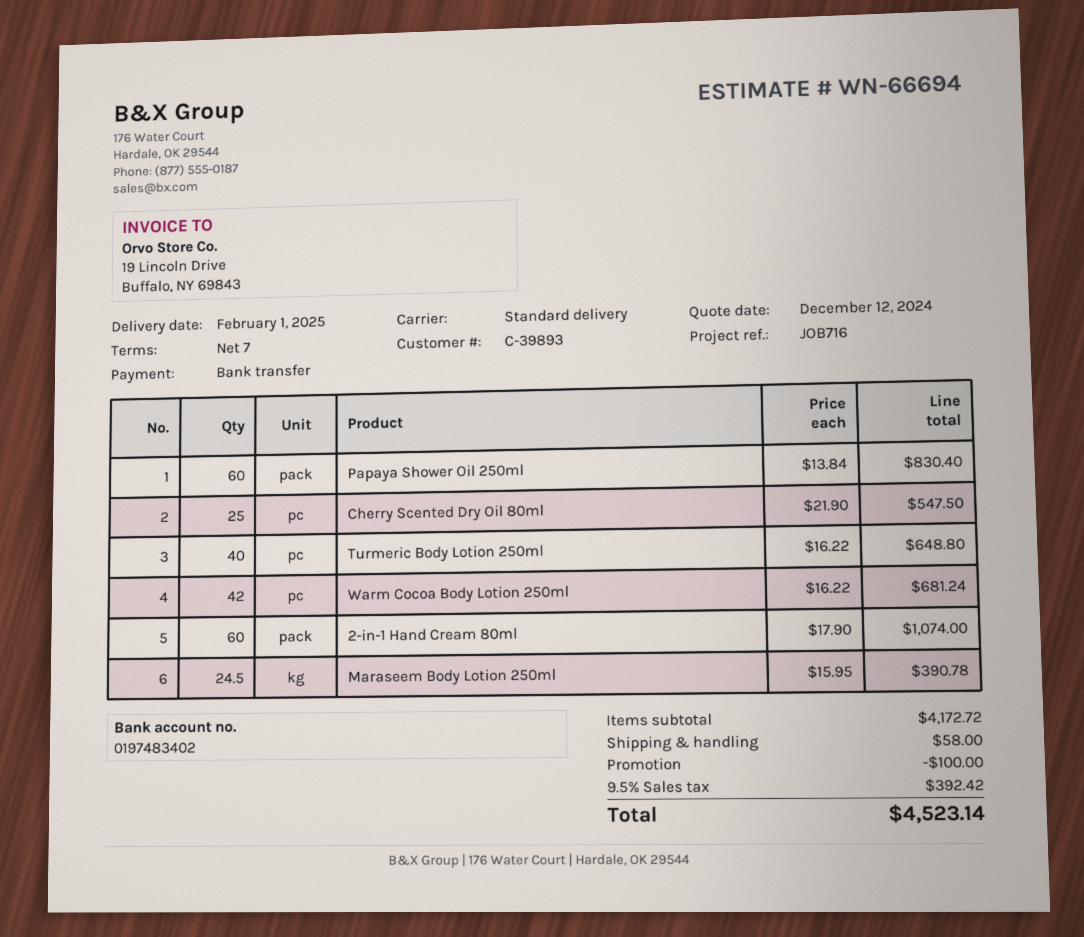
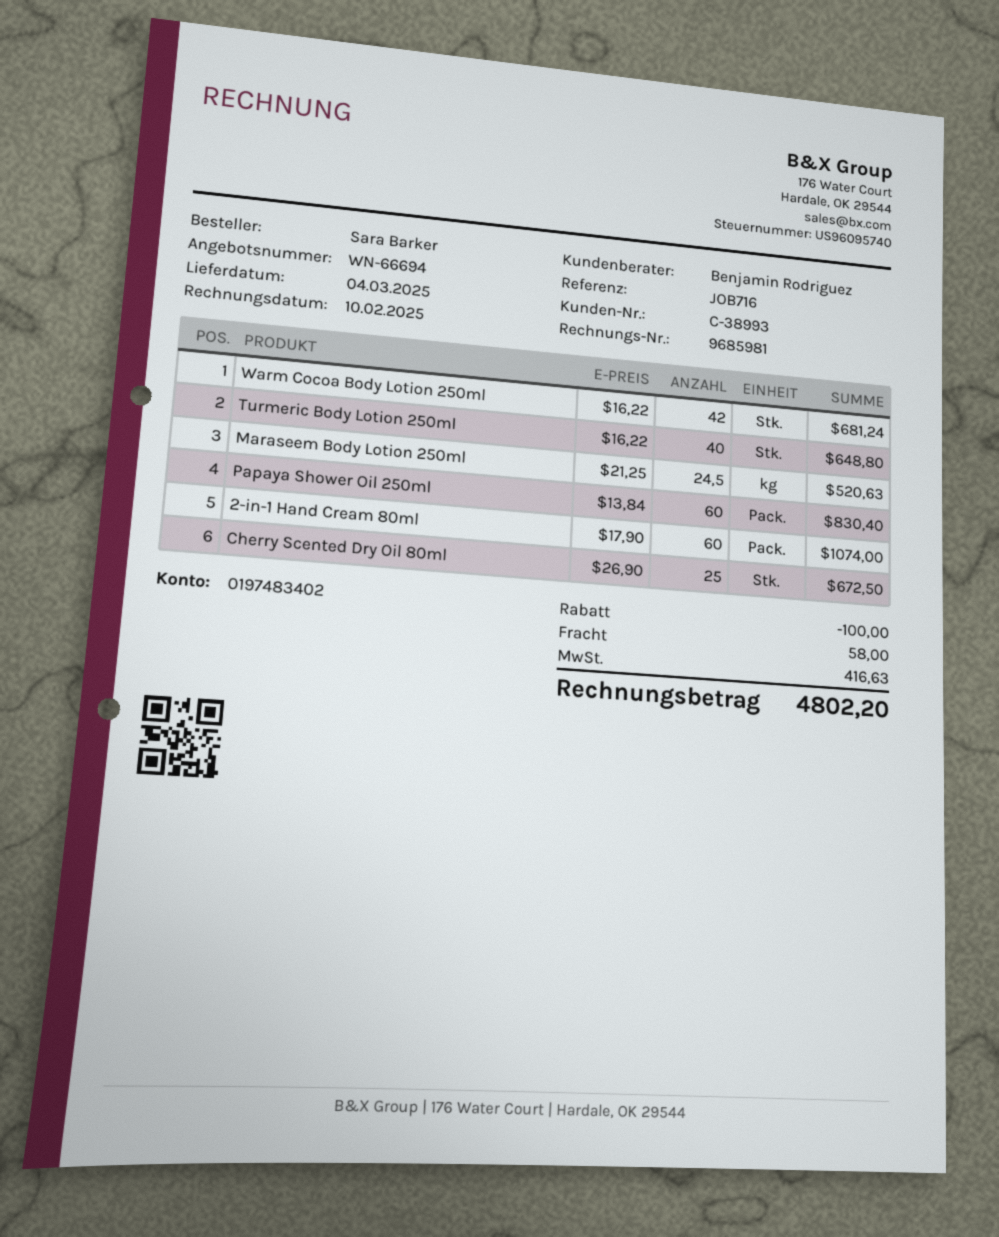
delivery date: 2025-02-01 -> 2025-03-04
customer number: C-39893 -> C-38993
Cherry Scented Dry Oil 80ml: 25 x 21.90 = 547.50 -> 25 x 26.90 = 672.50
Maraseem Body Lotion 250ml: 24.5 x 15.95 = 390.78 -> 24.5 x 21.25 = 520.63
tax: 392.42 -> 416.63
total: 4523.14 -> 4802.20

